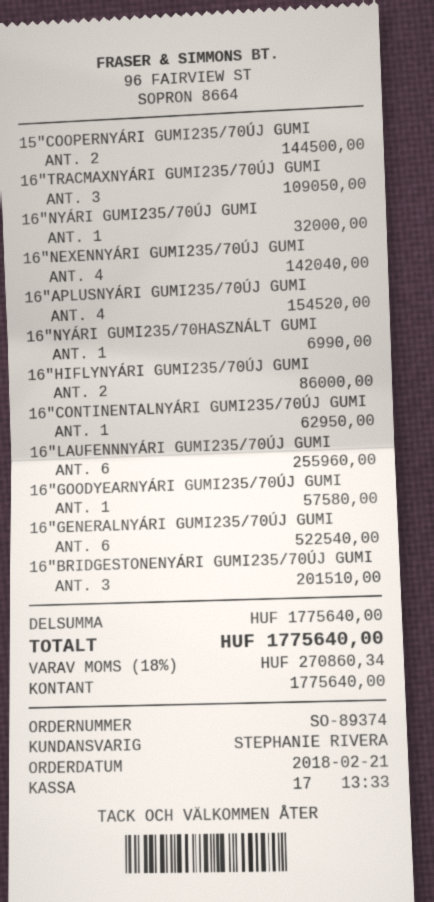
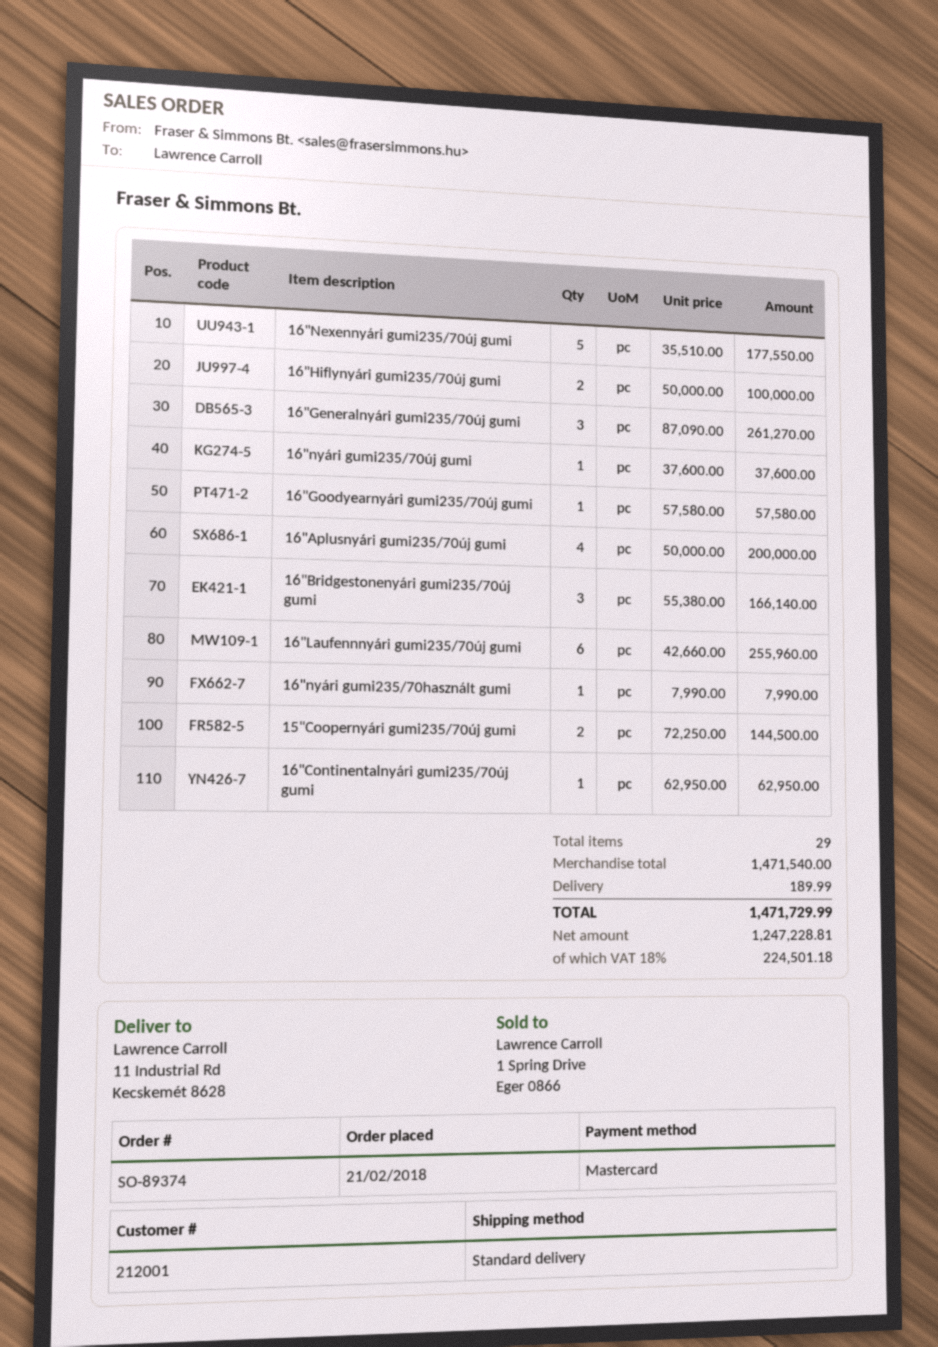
payment method: cash -> Mastercard
16"TRACMAXNYÁRI GUMI235/70ÚJ GUMI: 3 for 109050.00 -> none
16"NYÁRI GUMI235/70ÚJ GUMI: 1 for 32000.00 -> 1 for 37600.00
16"NEXENNYÁRI GUMI235/70ÚJ GUMI: 4 for 142040.00 -> 5 for 177550.00
16"APLUSNYÁRI GUMI235/70ÚJ GUMI: 4 for 154520.00 -> 4 for 200000.00
16"NYÁRI GUMI235/70HASZNÁLT GUMI: 1 for 6990.00 -> 1 for 7990.00
16"HIFLYNYÁRI GUMI235/70ÚJ GUMI: 2 for 86000.00 -> 2 for 100000.00
16"GENERALNYÁRI GUMI235/70ÚJ GUMI: 6 for 522540.00 -> 3 for 261270.00
16"BRIDGESTONENYÁRI GUMI235/70ÚJ GUMI: 3 for 201510.00 -> 3 for 166140.00
subtotal: 1775640.00 -> 1471540.00
shipping: none -> 189.99
tax: 18% = 270860.34 -> 18% = 224501.18
total: 1775640.00 -> 1471729.99

